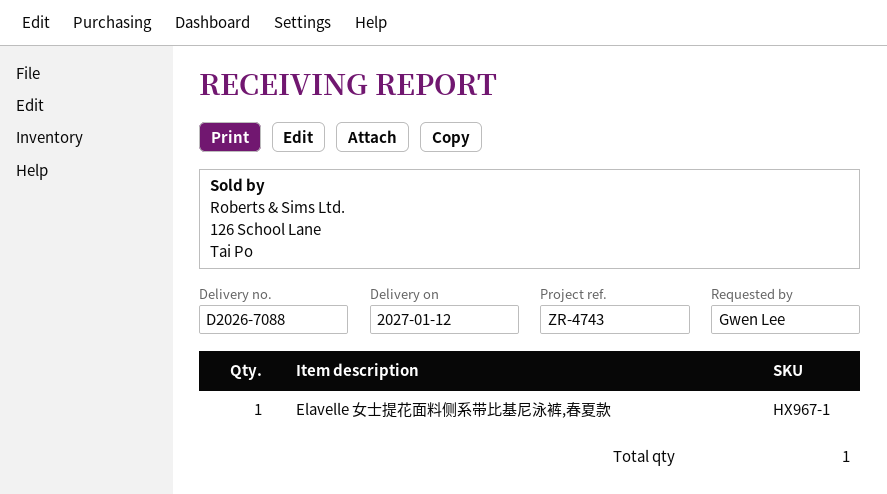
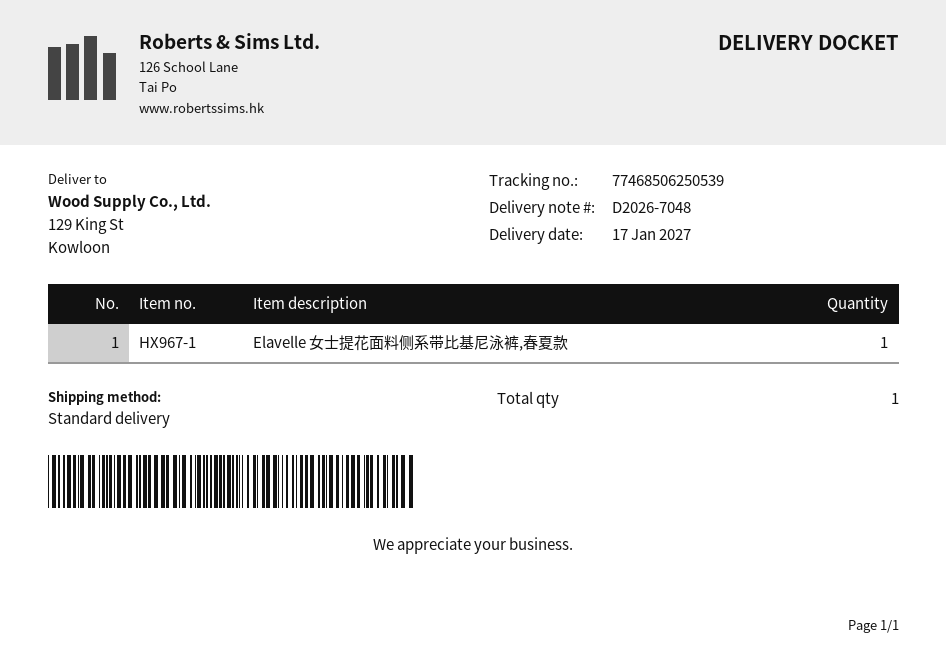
delivery note number: D2026-7088 -> D2026-7048
delivery date: 2027-01-12 -> 2027-01-17

